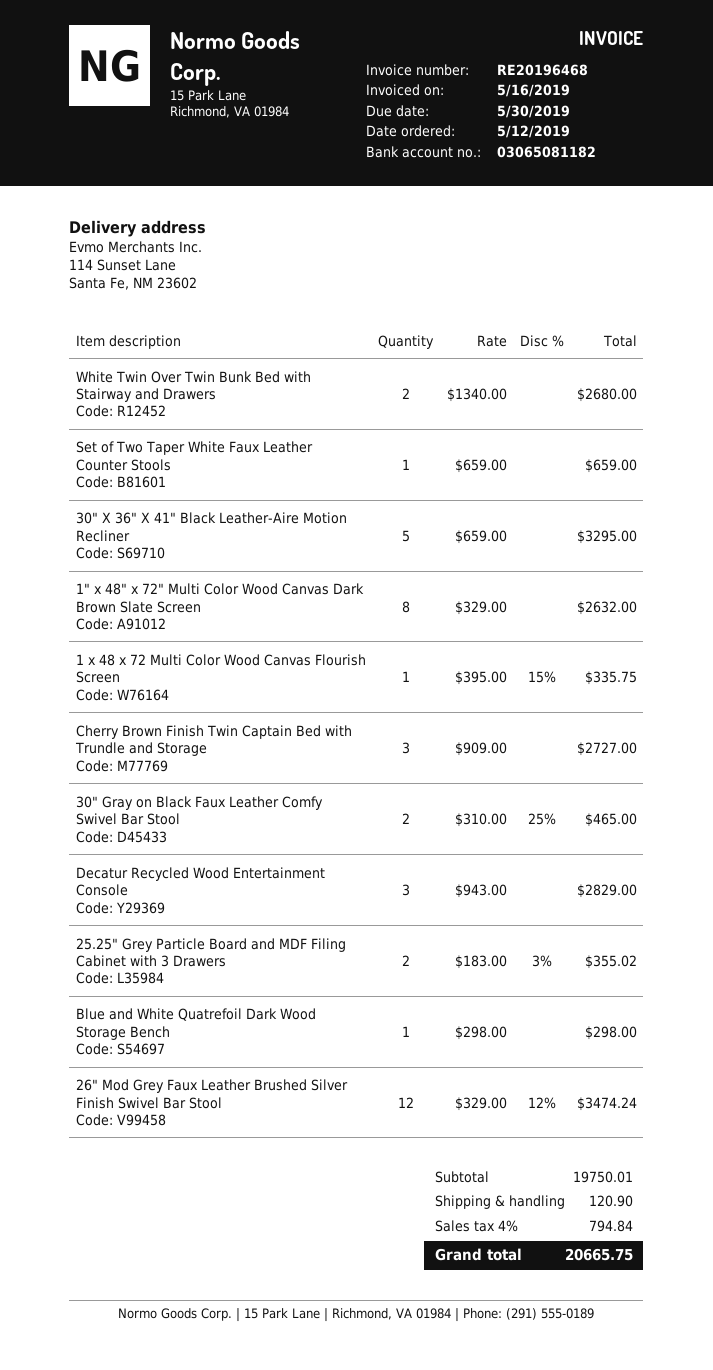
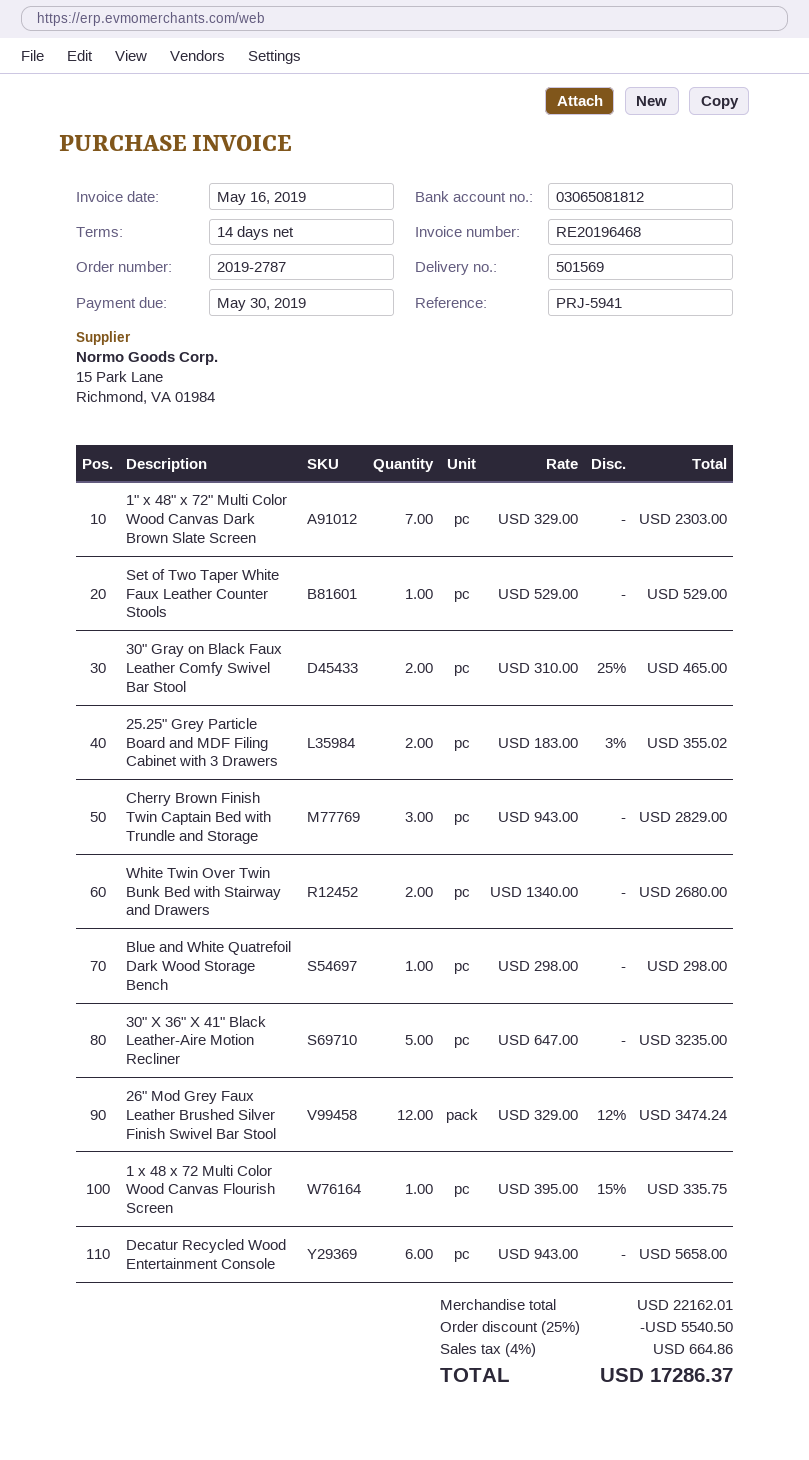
bank account: 03065081182 -> 03065081812
Set of Two Taper White Faux Leather Counter Stools: 1 x 659.00 = 659.00 -> 1 x 529.00 = 529.00
30" X 36" X 41" Black Leather-Aire Motion Recliner: 5 x 659.00 = 3295.00 -> 5 x 647.00 = 3235.00
1" x 48" x 72" Multi Color Wood Canvas Dark Brown Slate Screen: 8 x 329.00 = 2632.00 -> 7 x 329.00 = 2303.00
Cherry Brown Finish Twin Captain Bed with Trundle and Storage: 3 x 909.00 = 2727.00 -> 3 x 943.00 = 2829.00
Decatur Recycled Wood Entertainment Console: 3 x 943.00 = 2829.00 -> 6 x 943.00 = 5658.00
subtotal: 19750.01 -> 22162.01
discount: none -> 25% = 5540.50
shipping: 120.90 -> none
tax: 4% = 794.84 -> 4% = 664.86
total: 20665.75 -> 17286.37

